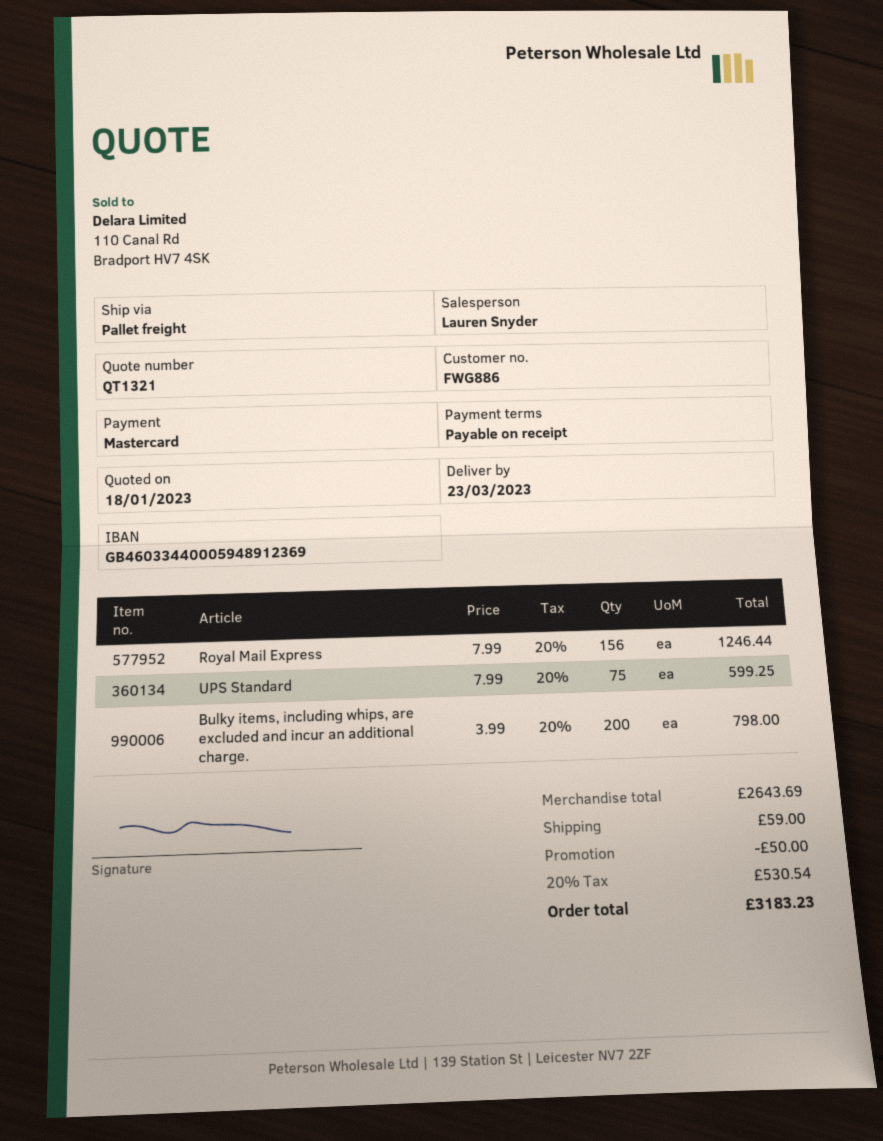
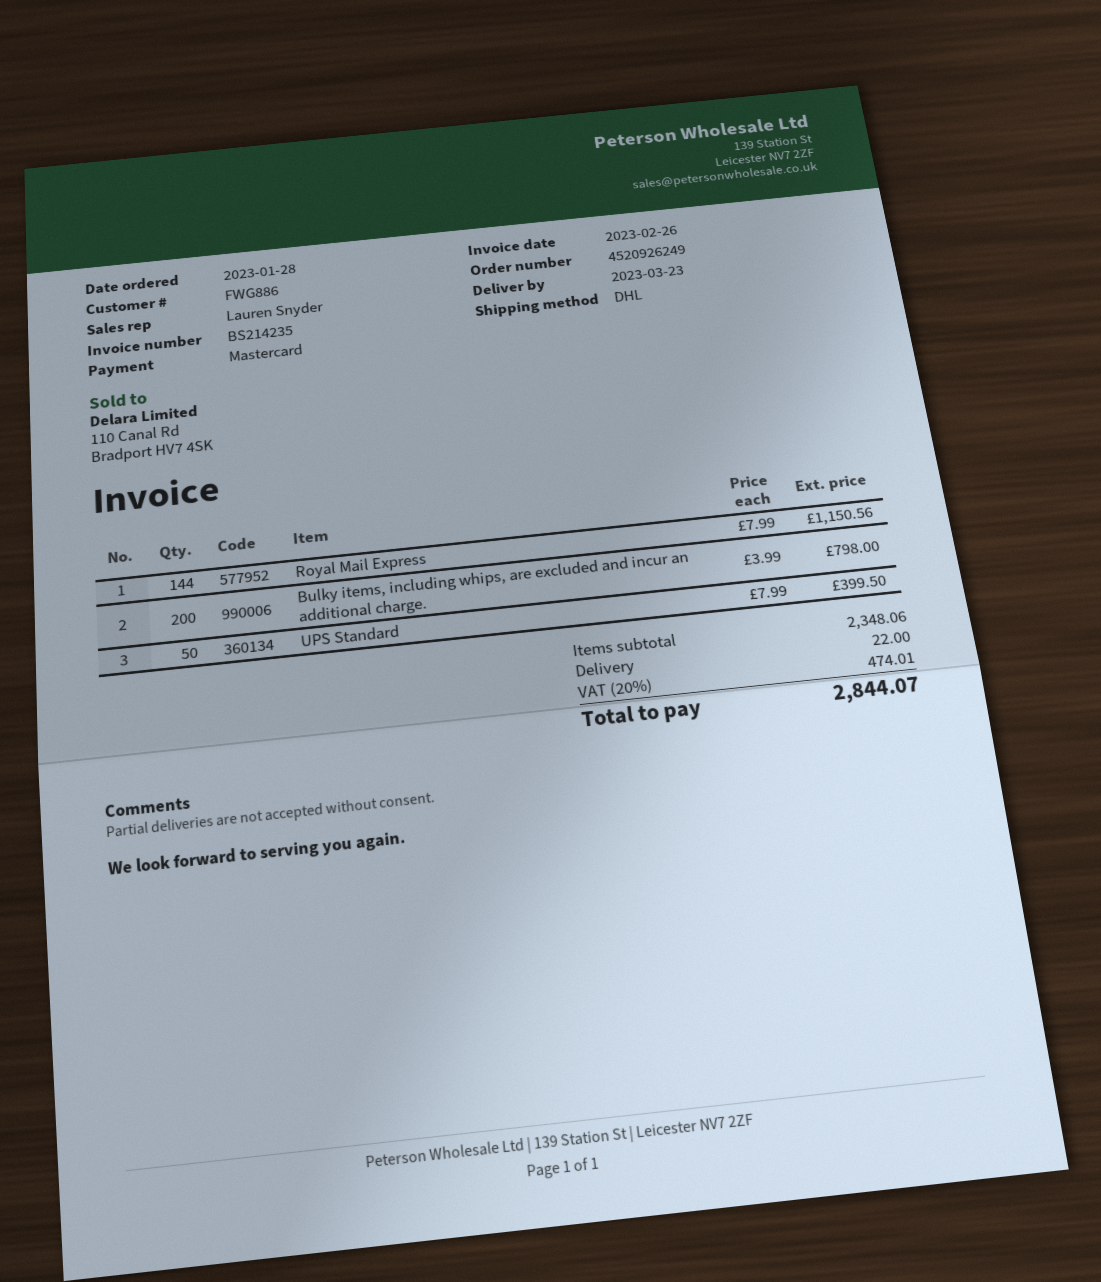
shipping method: pallet freight -> DHL
Royal Mail Express: 156 x 7.99 = 1246.44 -> 144 x 7.99 = 1150.56
UPS Standard: 75 x 7.99 = 599.25 -> 50 x 7.99 = 399.50
subtotal: 2643.69 -> 2348.06
discount: 50.00 -> none
shipping: 59.00 -> 22.00
tax: 20% = 530.54 -> 20% = 474.01
total: 3183.23 -> 2844.07

